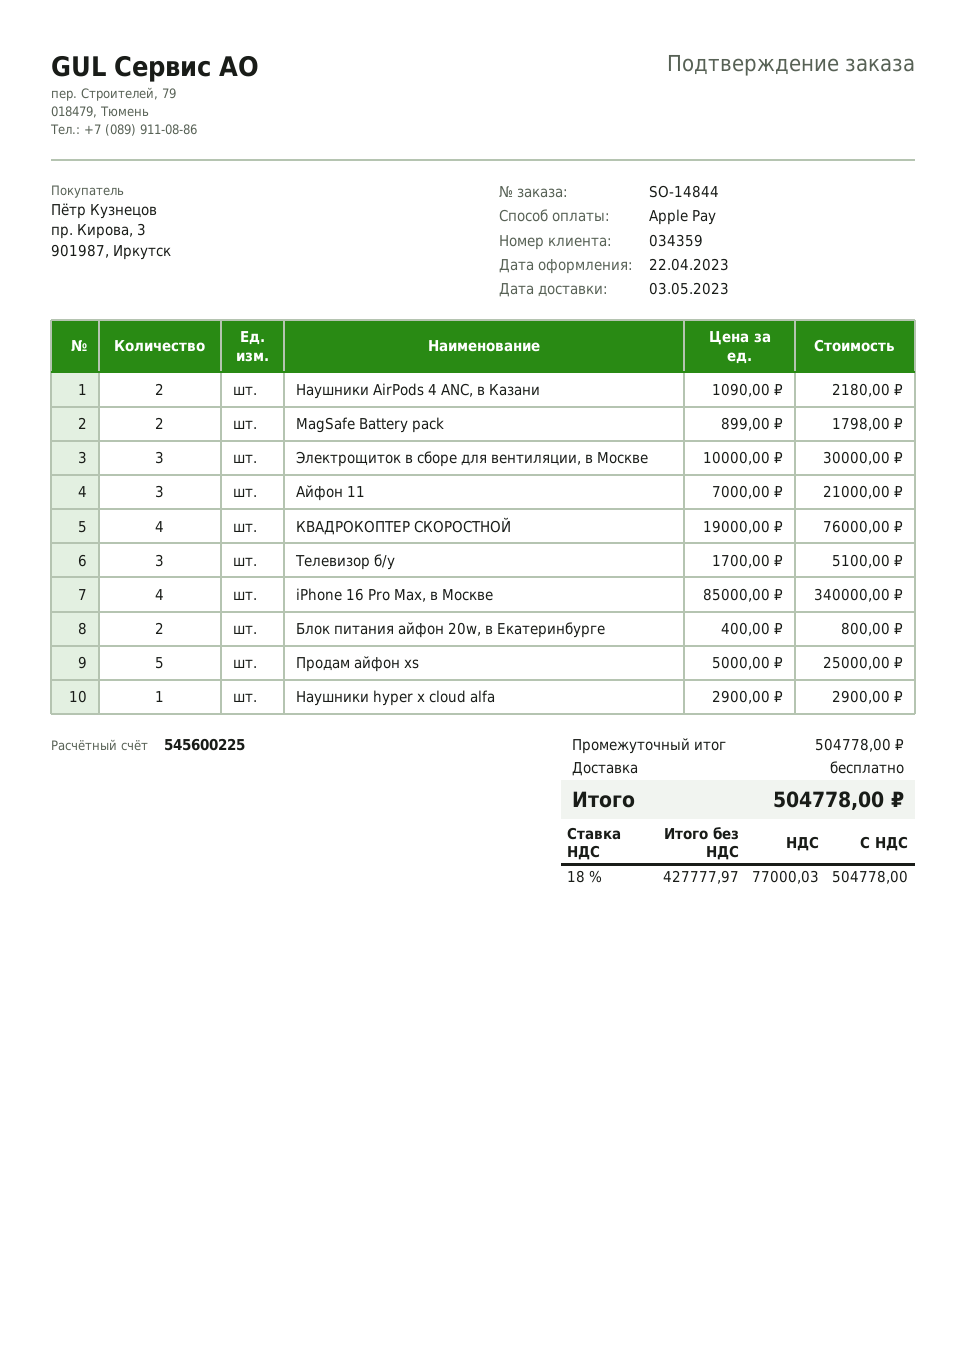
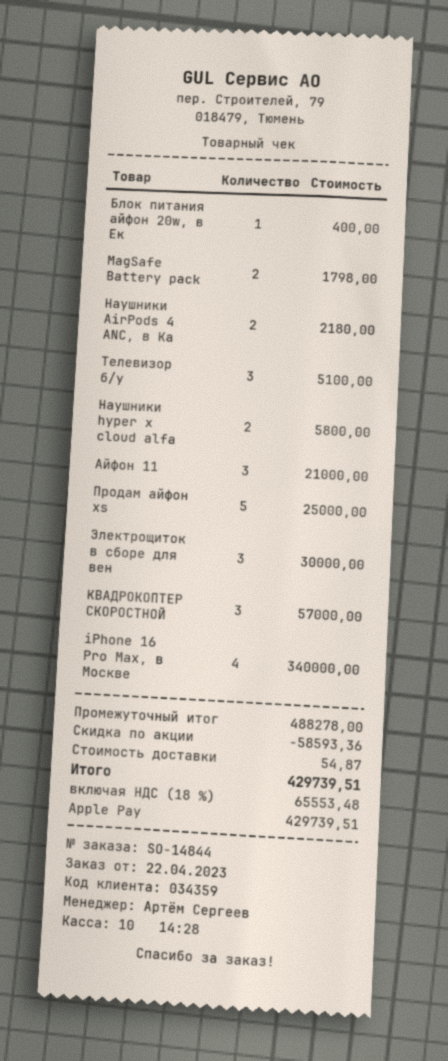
КВАДРОКОПТЕР СКОРОСТНОЙ: 4 for 76000.00 -> 3 for 57000.00
Блок питания айфон 20w, в Екатеринбурге: 2 for 800.00 -> 1 for 400.00
Наушники hyper x cloud alfa: 1 for 2900.00 -> 2 for 5800.00
subtotal: 504778.00 -> 488278.00
discount: none -> 58593.36
shipping: 0.00 -> 54.87
tax: 18% = 77000.03 -> 18% = 65553.48
total: 504778.00 -> 429739.51

